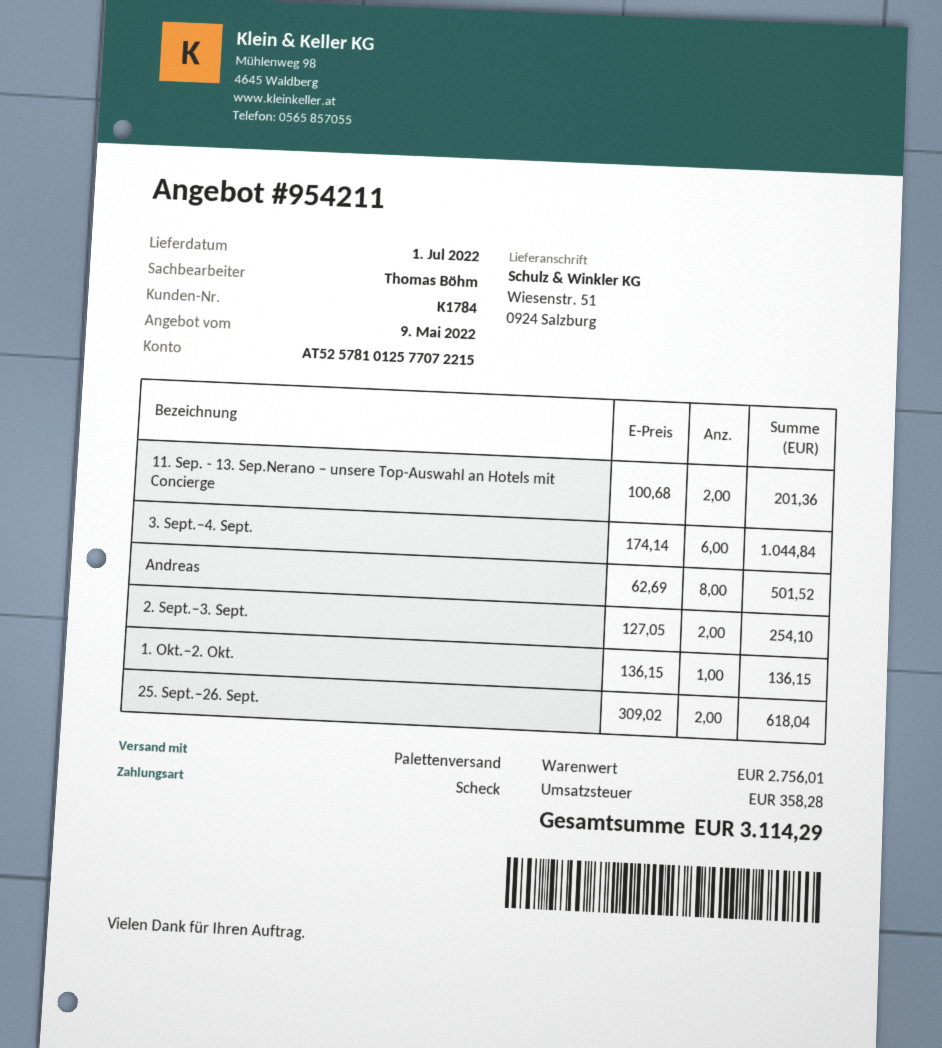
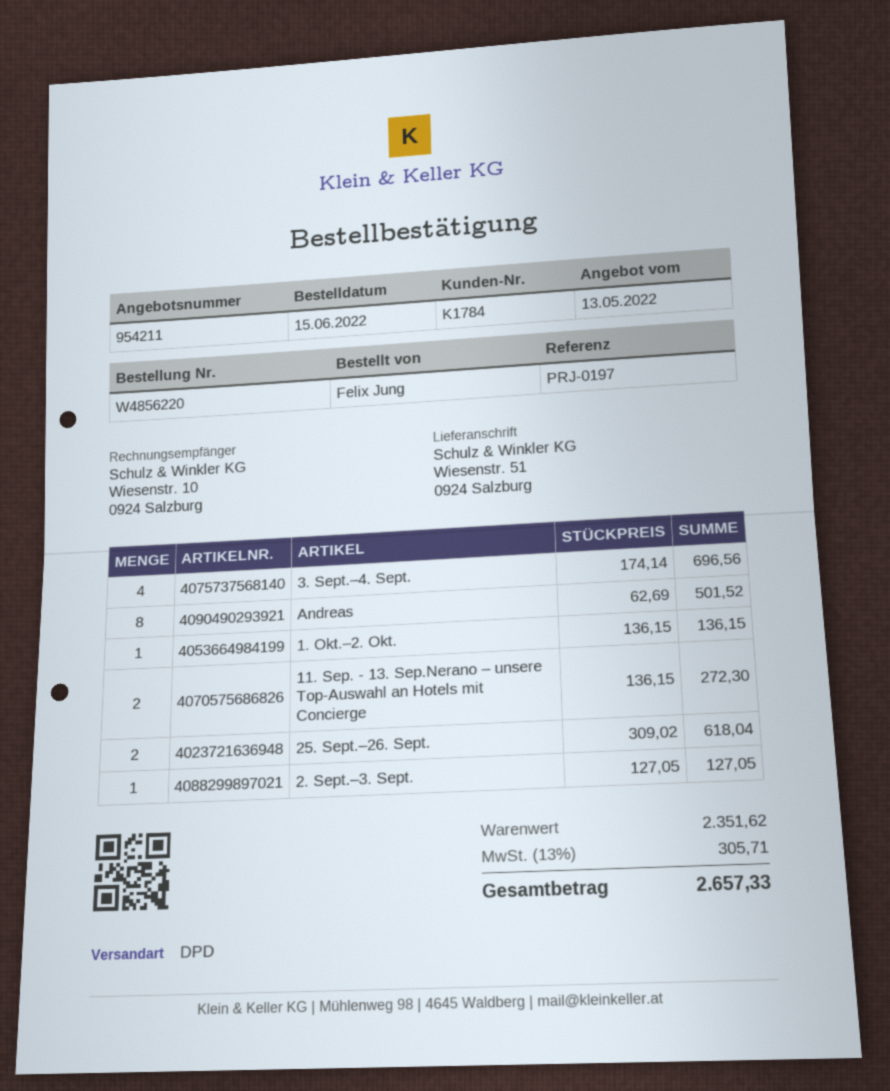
quote date: 2022-05-09 -> 2022-05-13
shipping method: pallet freight -> DPD
11. Sep. - 13. Sep.Nerano – unsere Top-Auswahl an Hotels mit Concierge: 2 x 100.68 = 201.36 -> 2 x 136.15 = 272.30
3. Sept.–4. Sept.: 6 x 174.14 = 1044.84 -> 4 x 174.14 = 696.56
2. Sept.–3. Sept.: 2 x 127.05 = 254.10 -> 1 x 127.05 = 127.05
subtotal: 2756.01 -> 2351.62
tax: 358.28 -> 305.71
total: 3114.29 -> 2657.33

